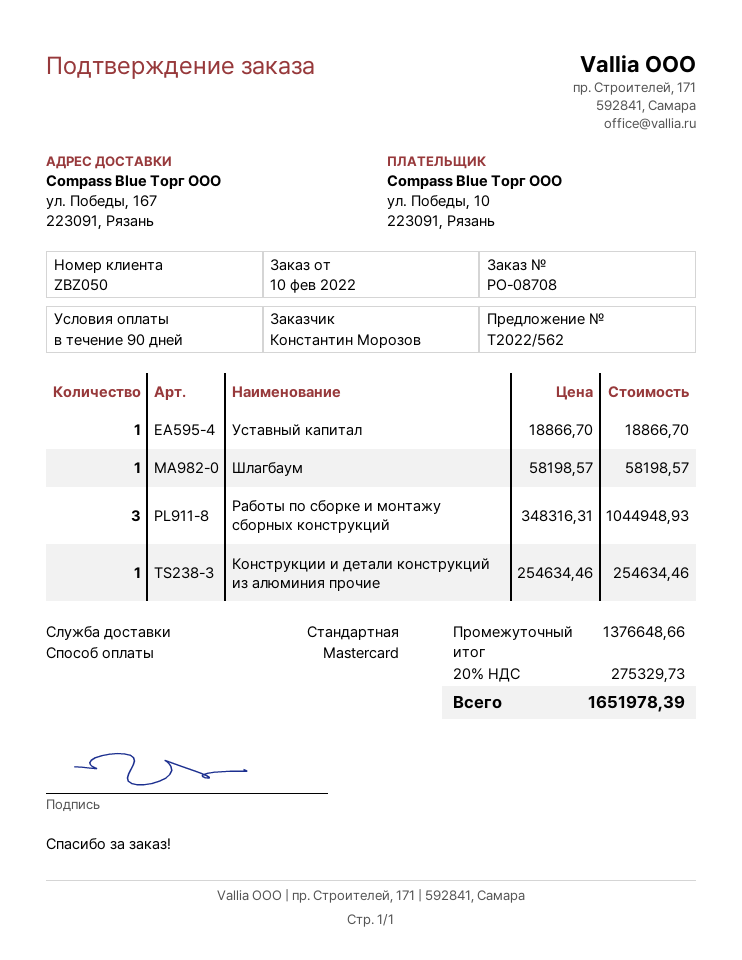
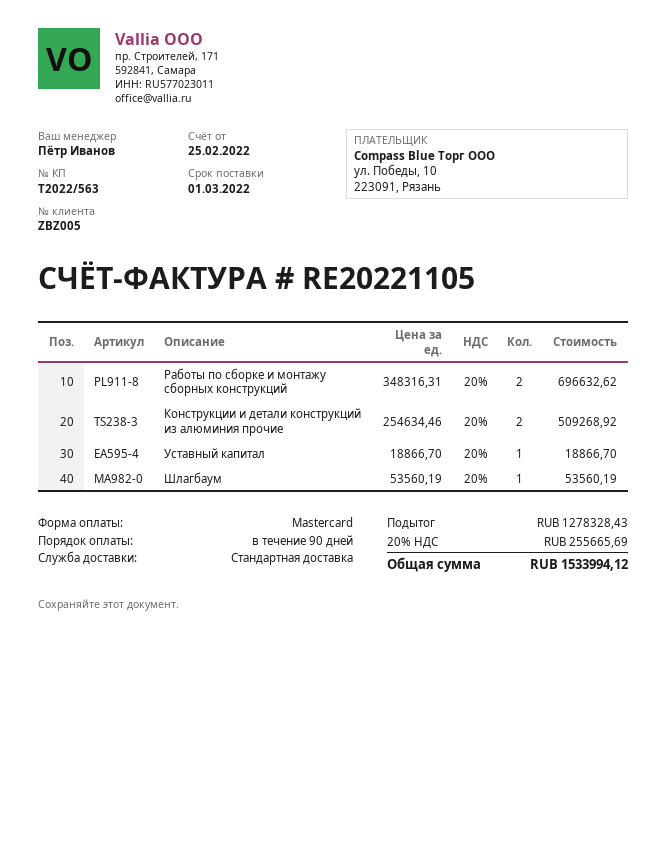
quote number: T2022/562 -> T2022/563
customer number: ZBZ050 -> ZBZ005
Шлагбаум: 1 x 58198.57 = 58198.57 -> 1 x 53560.19 = 53560.19
Работы по сборке и монтажу сборных конструкций: 3 x 348316.31 = 1044948.93 -> 2 x 348316.31 = 696632.62
Конструкции и детали конструкций из алюминия прочие: 1 x 254634.46 = 254634.46 -> 2 x 254634.46 = 509268.92
subtotal: 1376648.66 -> 1278328.43
tax: 20% = 275329.73 -> 20% = 255665.69
total: 1651978.39 -> 1533994.12

